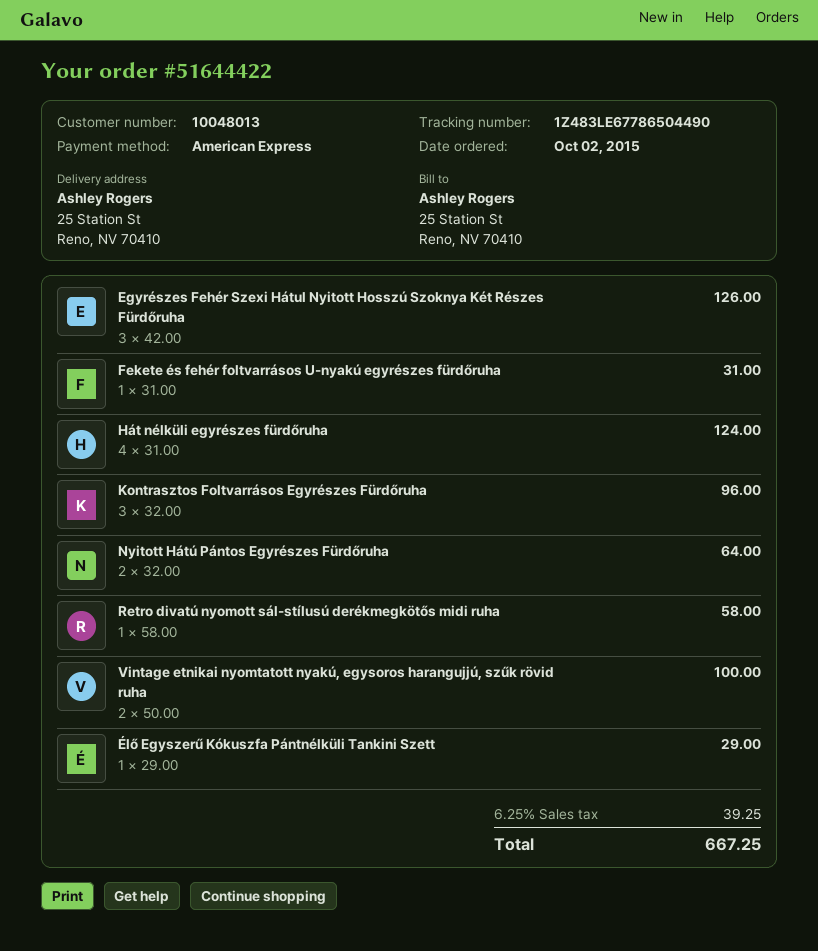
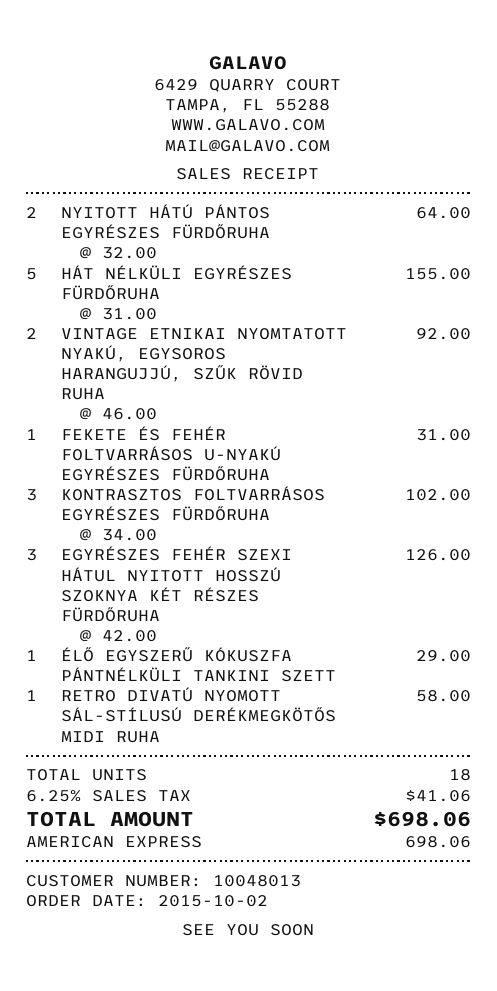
Hát nélküli egyrészes fürdőruha: 4 x 31.00 = 124.00 -> 5 x 31.00 = 155.00
Kontrasztos Foltvarrásos Egyrészes Fürdőruha: 3 x 32.00 = 96.00 -> 3 x 34.00 = 102.00
Vintage etnikai nyomtatott nyakú, egysoros harangujjú, szűk rövid ruha: 2 x 50.00 = 100.00 -> 2 x 46.00 = 92.00
tax: 6.25% = 39.25 -> 6.25% = 41.06
total: 667.25 -> 698.06

